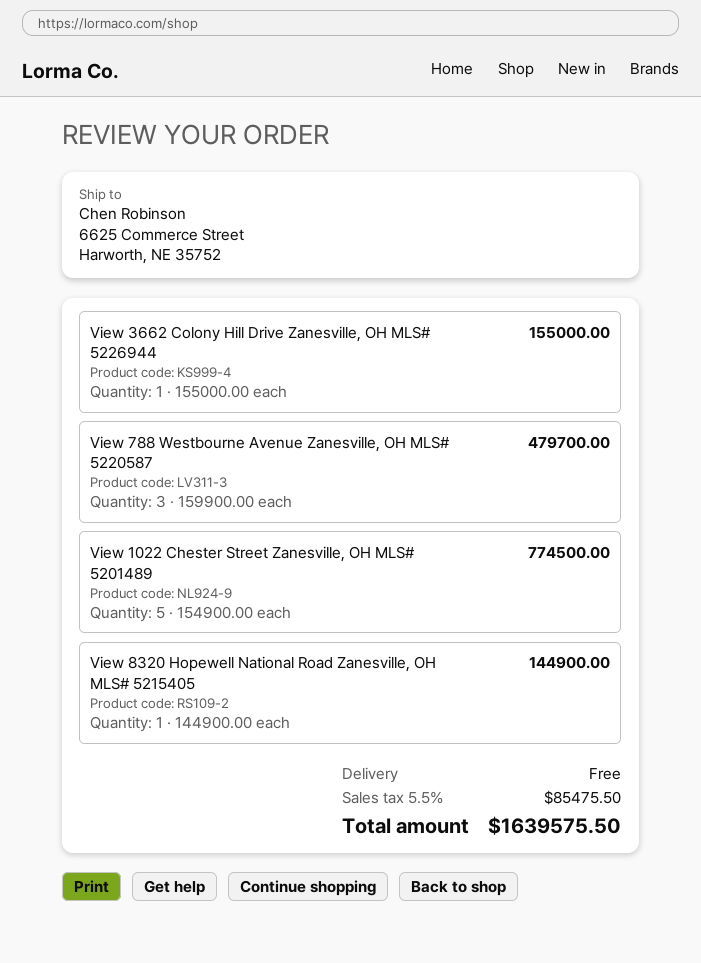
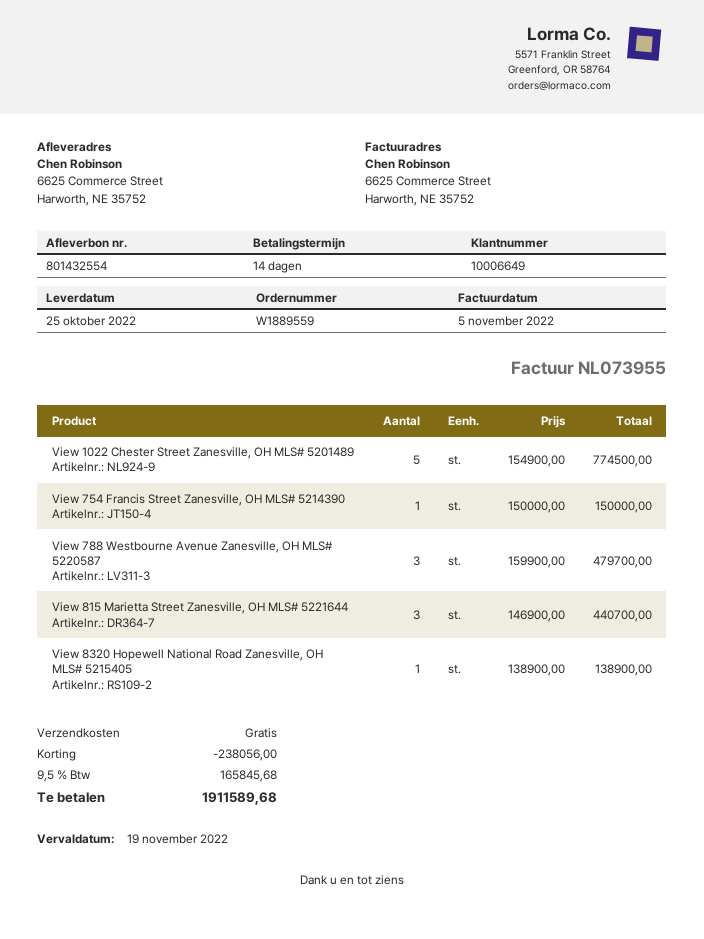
View 3662 Colony Hill Drive Zanesville, OH MLS# 5226944: 1 x 155000.00 = 155000.00 -> none
View 8320 Hopewell National Road Zanesville, OH MLS# 5215405: 1 x 144900.00 = 144900.00 -> 1 x 138900.00 = 138900.00
View 754 Francis Street Zanesville, OH MLS# 5214390: none -> 1 x 150000.00 = 150000.00
View 815 Marietta Street Zanesville, OH MLS# 5221644: none -> 3 x 146900.00 = 440700.00
discount: none -> 238056.00
tax: 5.5% = 85475.50 -> 9.5% = 165845.68
total: 1639575.50 -> 1911589.68

